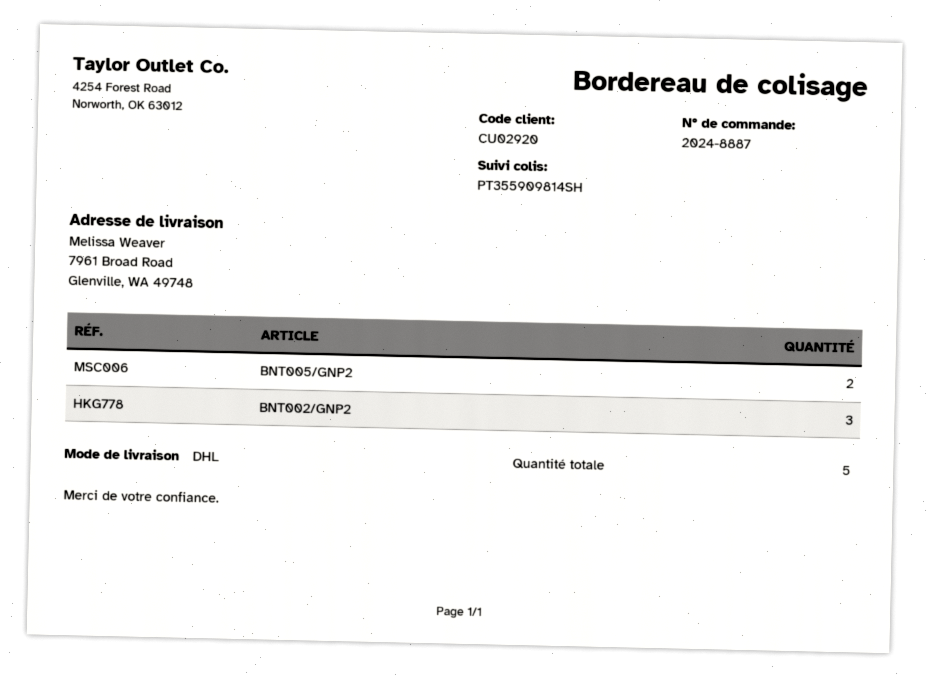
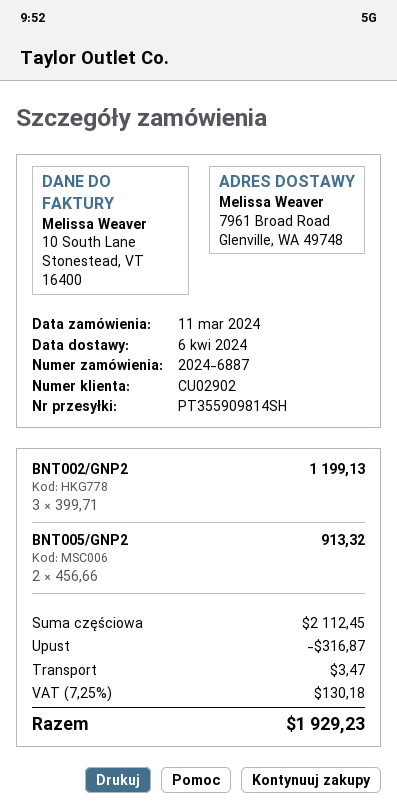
order number: 2024-8887 -> 2024-6887
customer number: CU02920 -> CU02902

